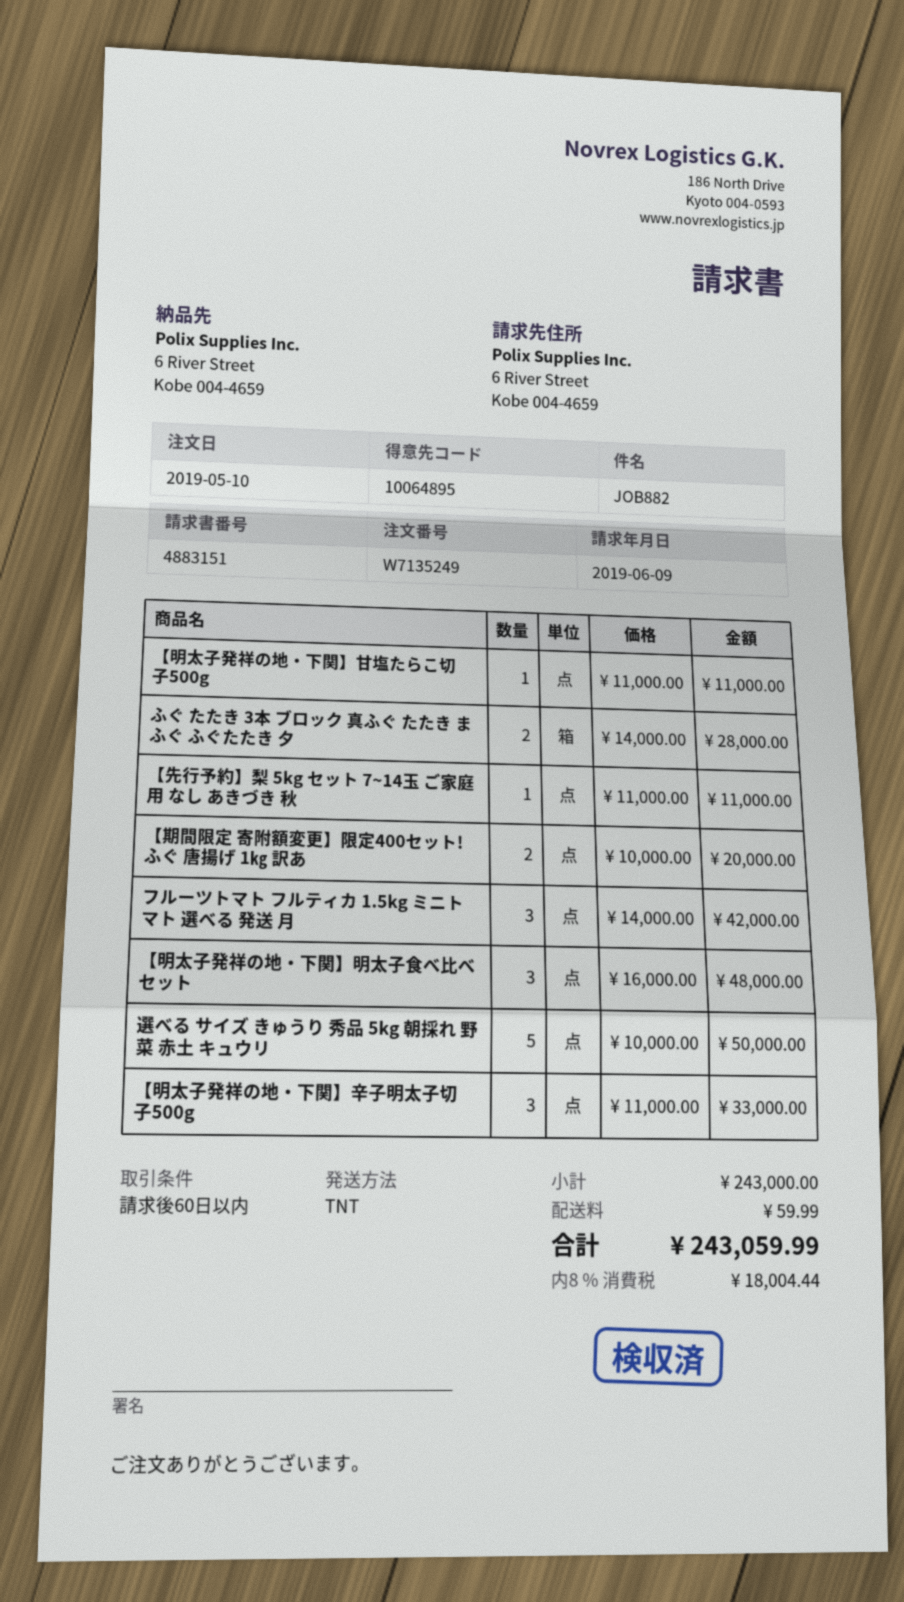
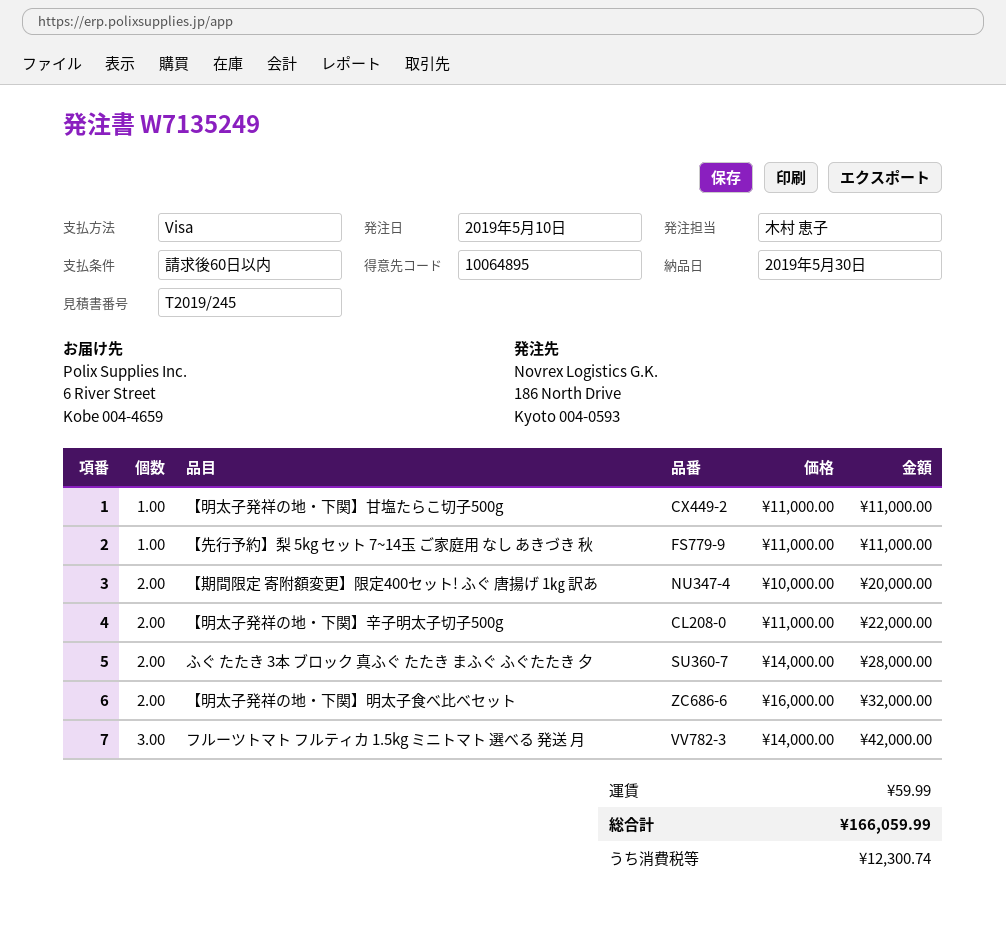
【明太子発祥の地・下関】明太子食べ比べセット: 3 x 16000.00 = 48000.00 -> 2 x 16000.00 = 32000.00
選べる サイズ きゅうり 秀品 5kg 朝採れ 野菜 赤土 キュウリ: 5 x 10000.00 = 50000.00 -> none
【明太子発祥の地・下関】辛子明太子切子500g: 3 x 11000.00 = 33000.00 -> 2 x 11000.00 = 22000.00
tax: 18004.44 -> 12300.74
total: 243059.99 -> 166059.99

